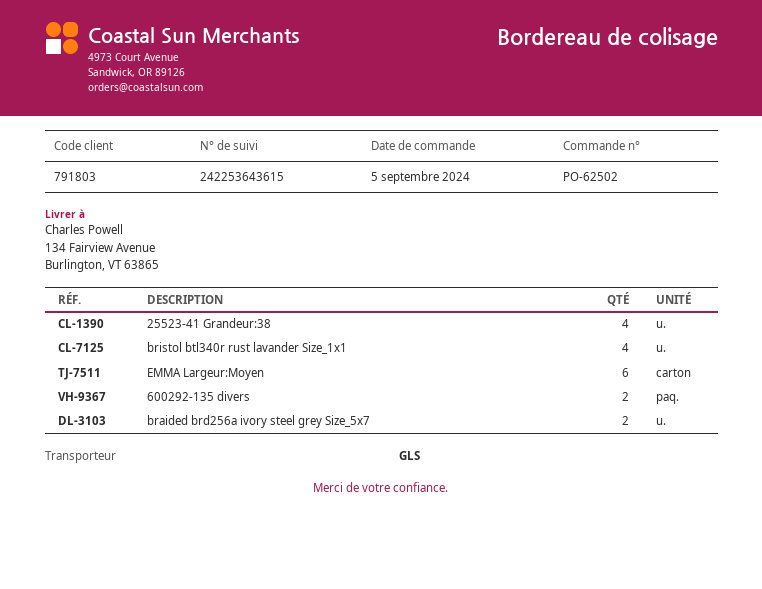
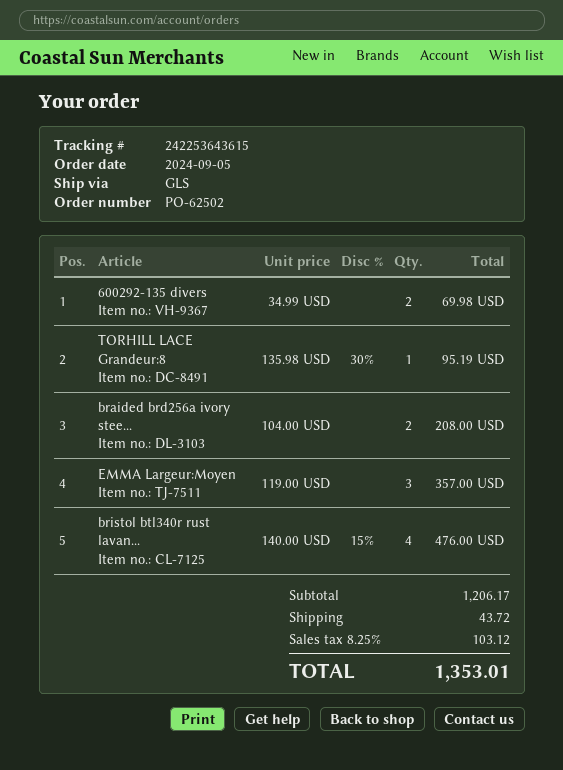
25523-41 Grandeur:38: 4 -> none
EMMA Largeur:Moyen: 6 -> 3
TORHILL LACE Grandeur:8: none -> 1

